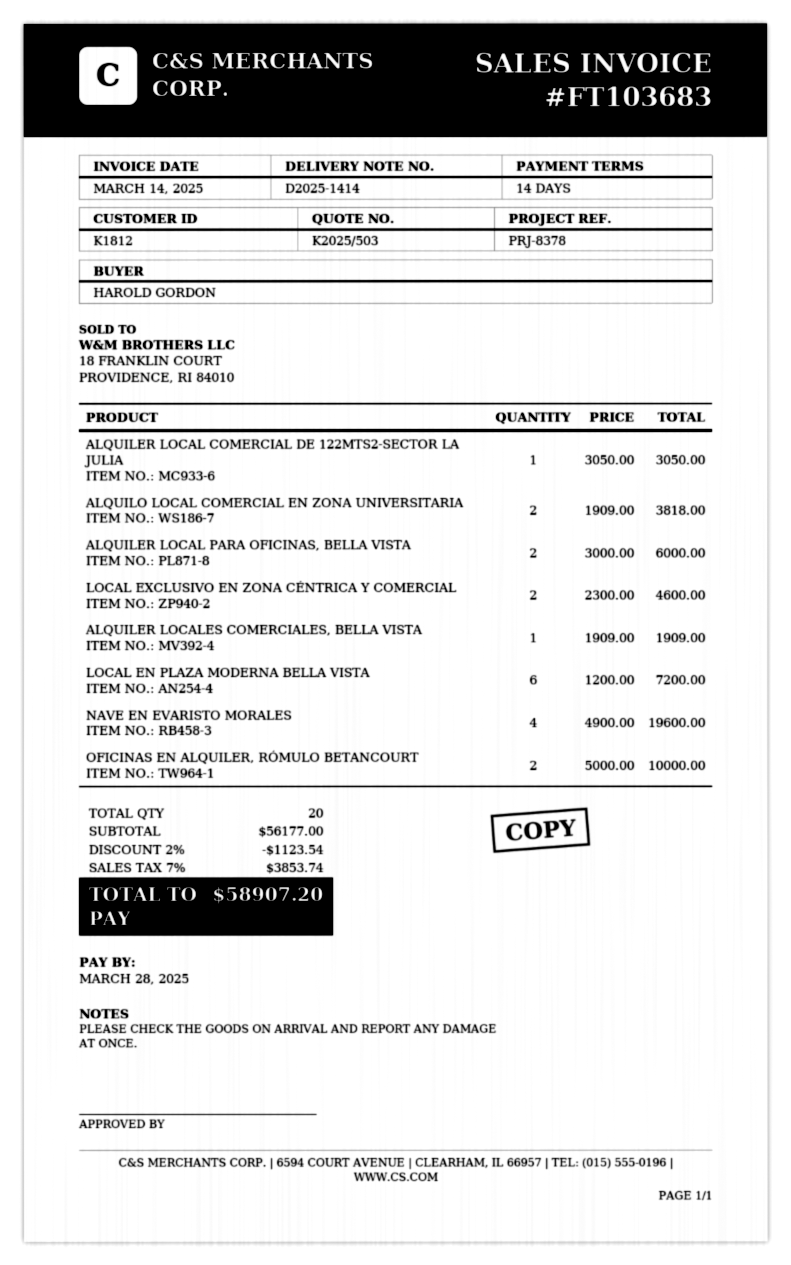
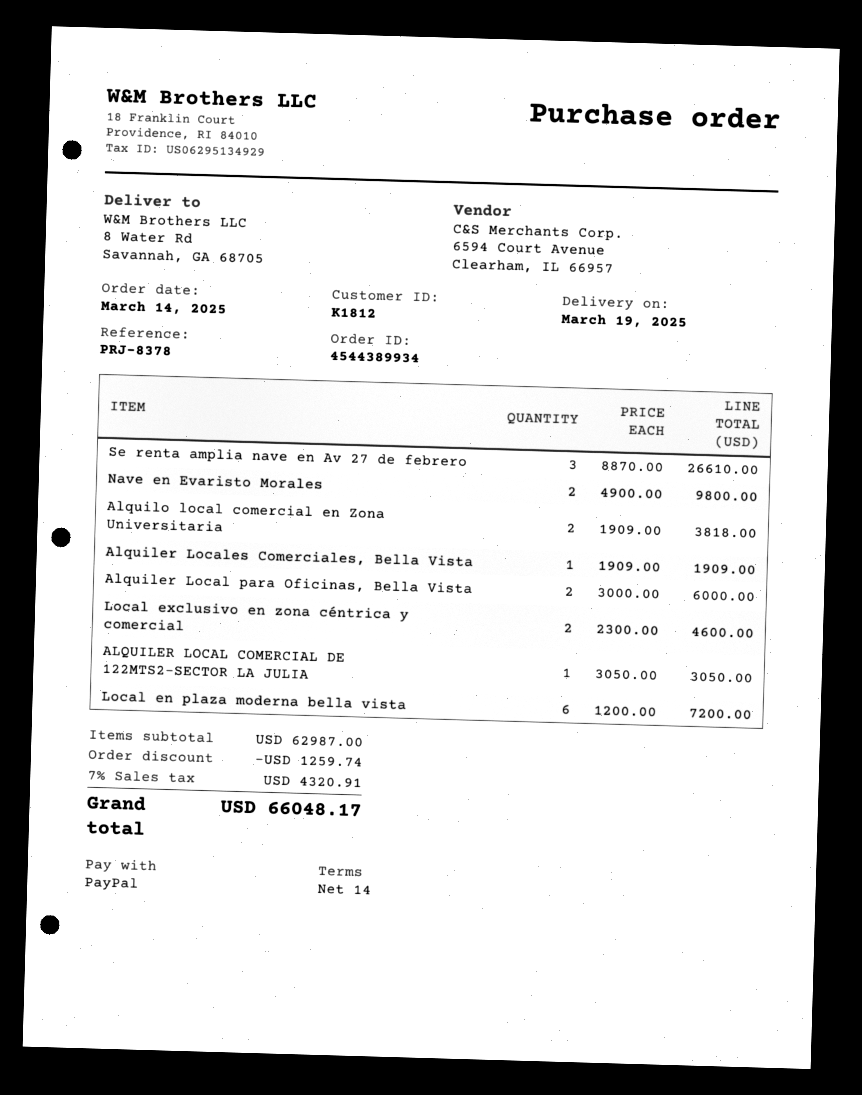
NAVE EN EVARISTO MORALES: 4 x 4900.00 = 19600.00 -> 2 x 4900.00 = 9800.00
OFICINAS EN ALQUILER, RÓMULO BETANCOURT: 2 x 5000.00 = 10000.00 -> none
Se renta amplia nave en Av 27 de febrero: none -> 3 x 8870.00 = 26610.00
subtotal: 56177.00 -> 62987.00
discount: 1123.54 -> 1259.74
tax: 7% = 3853.74 -> 7% = 4320.91
total: 58907.20 -> 66048.17

